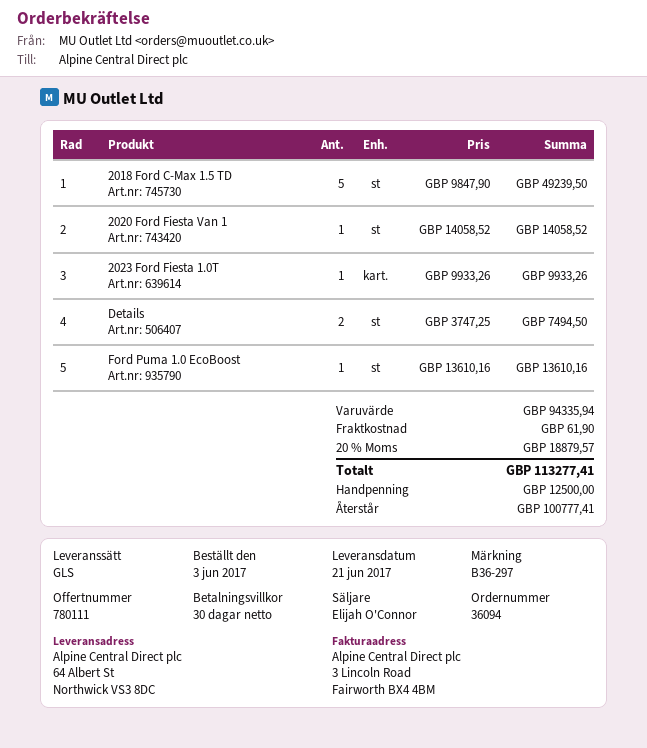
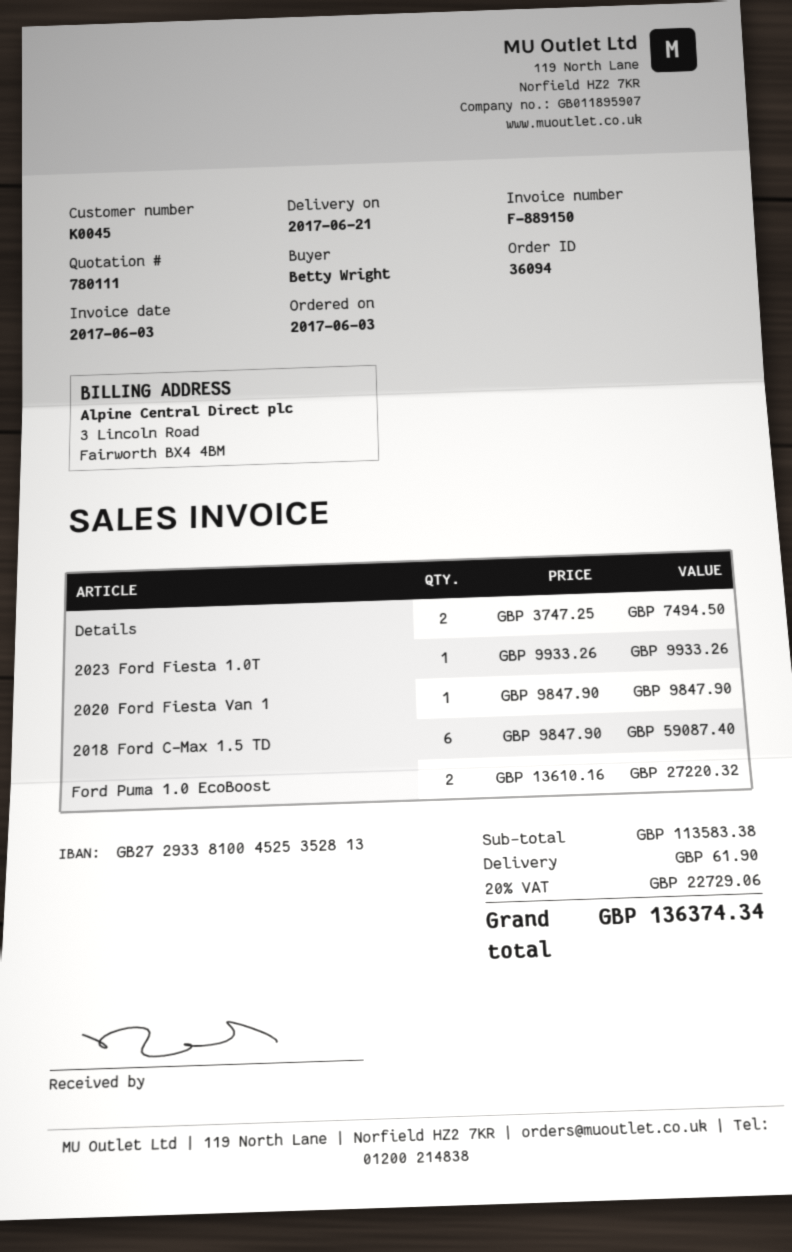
2018 Ford C-Max 1.5 TD: 5 x 9847.90 = 49239.50 -> 6 x 9847.90 = 59087.40
2020 Ford Fiesta Van 1: 1 x 14058.52 = 14058.52 -> 1 x 9847.90 = 9847.90
Ford Puma 1.0 EcoBoost: 1 x 13610.16 = 13610.16 -> 2 x 13610.16 = 27220.32
subtotal: 94335.94 -> 113583.38
tax: 20% = 18879.57 -> 20% = 22729.06
total: 113277.41 -> 136374.34

